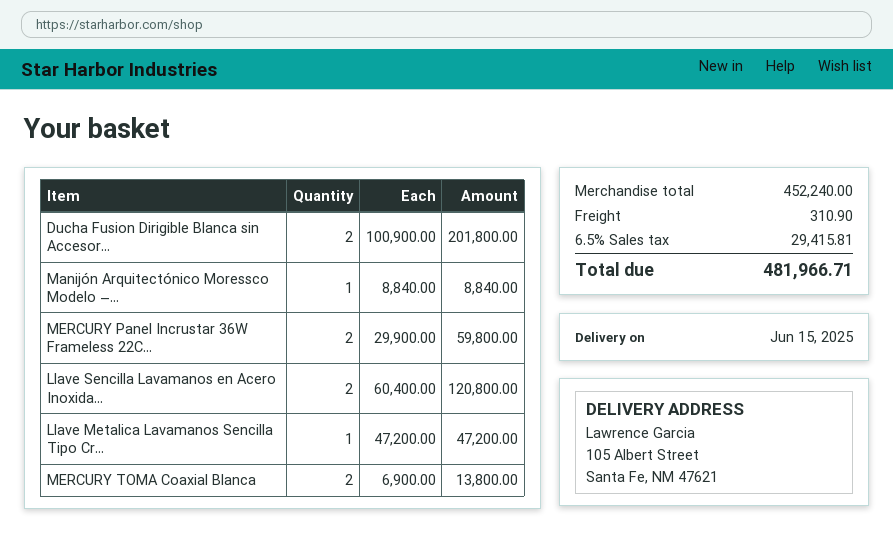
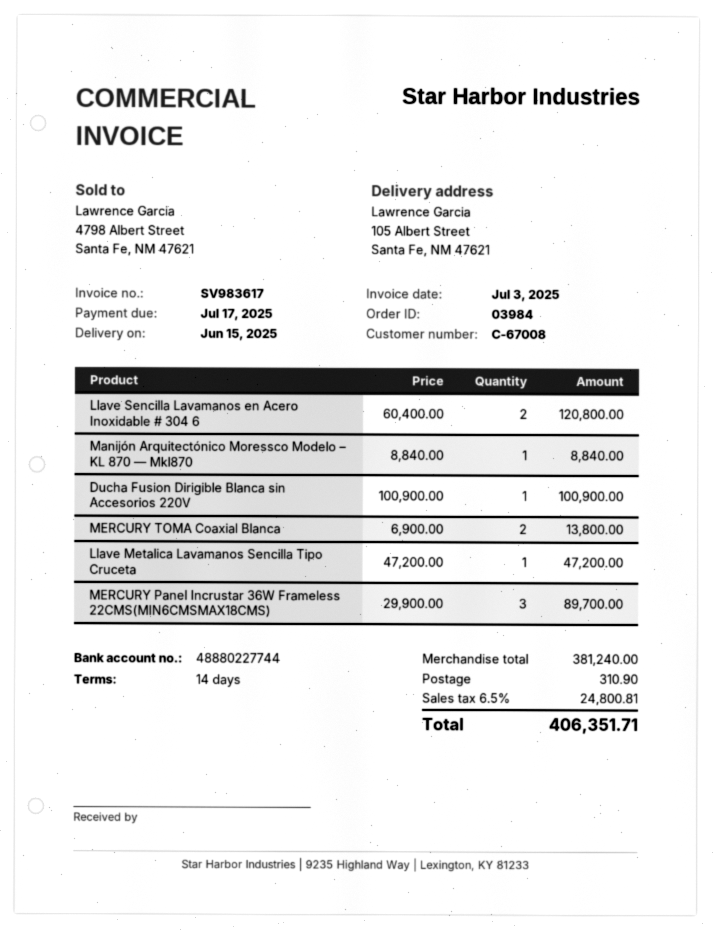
Ducha Fusion Dirigible Blanca sin Accesor...: 2 x 100900.00 = 201800.00 -> 1 x 100900.00 = 100900.00
MERCURY Panel Incrustar 36W Frameless 22C...: 2 x 29900.00 = 59800.00 -> 3 x 29900.00 = 89700.00
subtotal: 452240.00 -> 381240.00
tax: 6.5% = 29415.81 -> 6.5% = 24800.81
total: 481966.71 -> 406351.71

